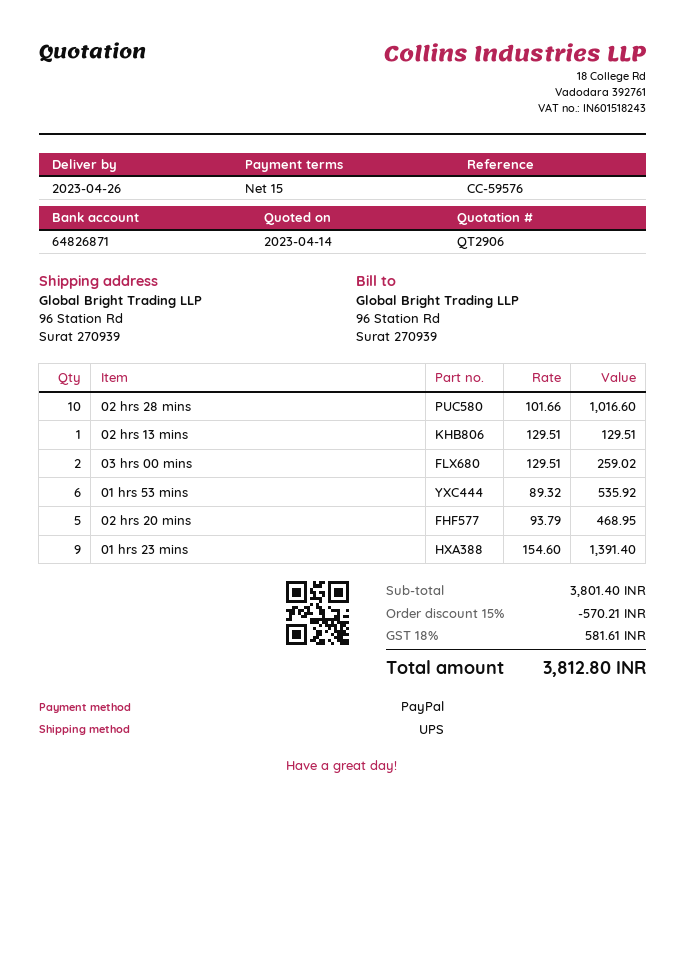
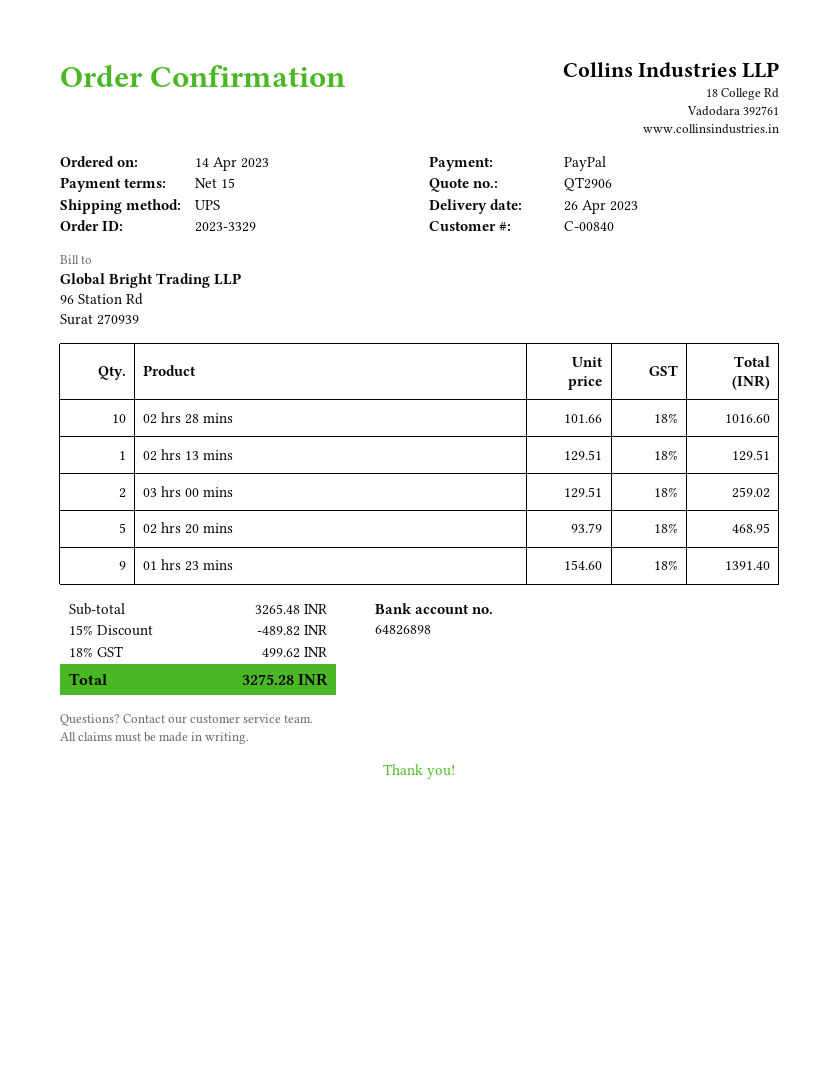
bank account: 64826871 -> 64826898
01 hrs 53 mins: 6 x 89.32 = 535.92 -> none
subtotal: 3801.40 -> 3265.48
discount: 15% = 570.21 -> 15% = 489.82
tax: 18% = 581.61 -> 18% = 499.62
total: 3812.80 -> 3275.28

